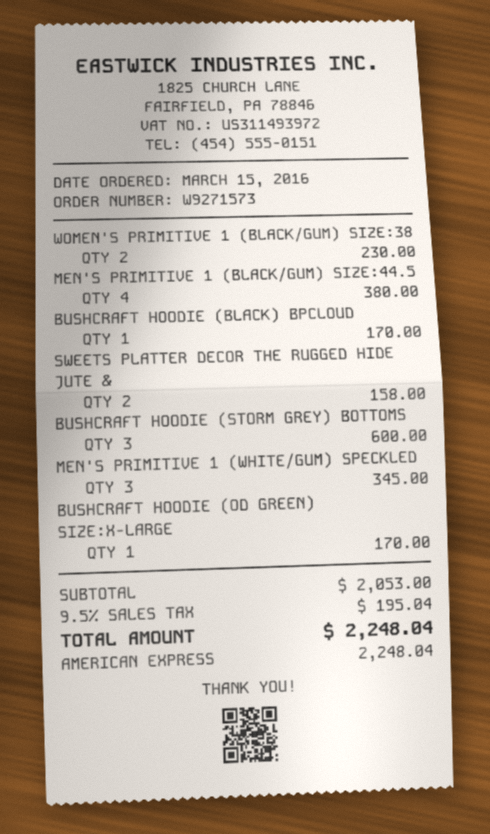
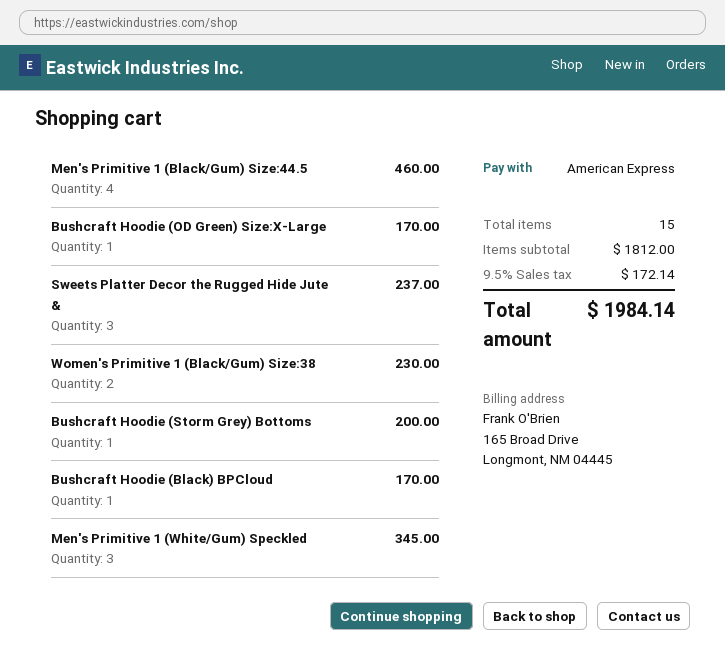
MEN'S PRIMITIVE 1 (BLACK/GUM) SIZE:44.5: 4 for 380.00 -> 4 for 460.00
SWEETS PLATTER DECOR THE RUGGED HIDE JUTE &: 2 for 158.00 -> 3 for 237.00
BUSHCRAFT HOODIE (STORM GREY) BOTTOMS: 3 for 600.00 -> 1 for 200.00
subtotal: 2053.00 -> 1812.00
tax: 9.5% = 195.04 -> 9.5% = 172.14
total: 2248.04 -> 1984.14

